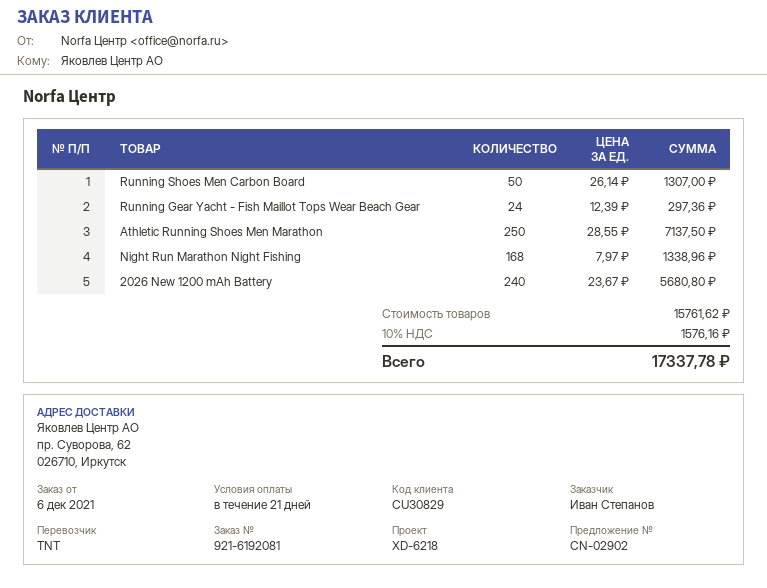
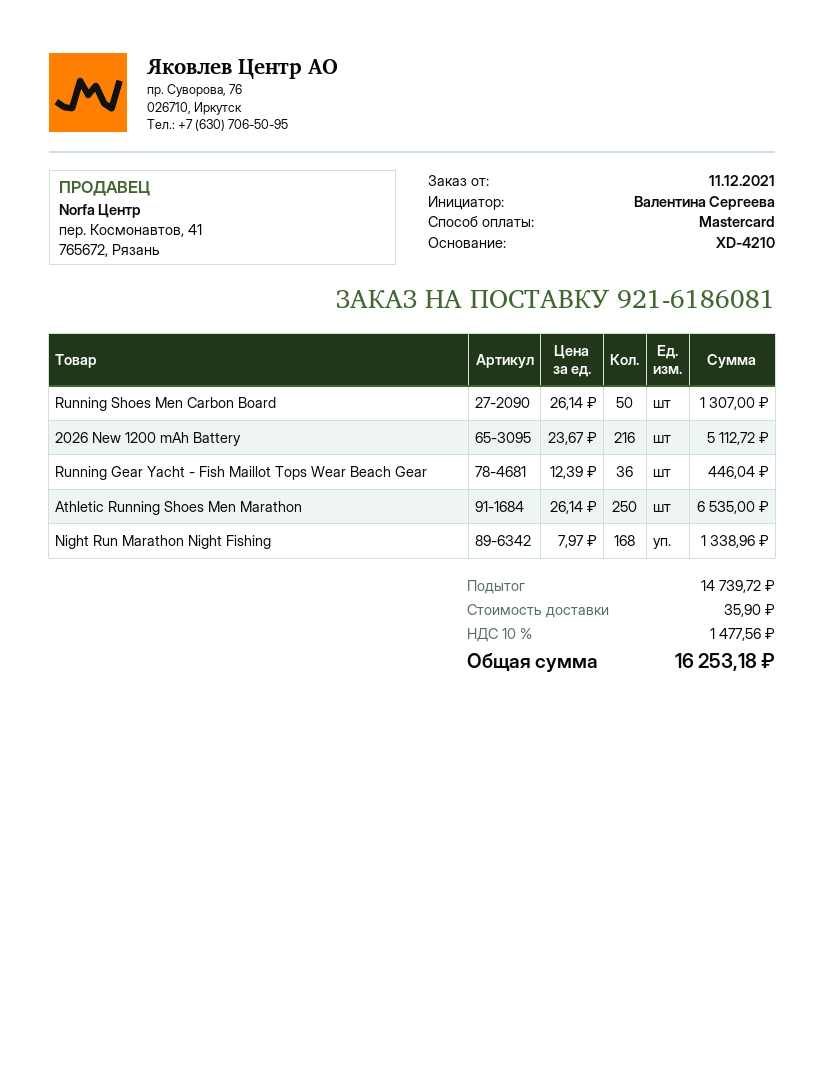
order number: 921-6192081 -> 921-6186081
order date: 2021-12-06 -> 2021-12-11
reference: XD-6218 -> XD-4210
ordered by: Иван Степанов -> Валентина Сергеева
Running Gear Yacht - Fish Maillot Tops Wear Beach Gear: 24 x 12.39 = 297.36 -> 36 x 12.39 = 446.04
Athletic Running Shoes Men Marathon: 250 x 28.55 = 7137.50 -> 250 x 26.14 = 6535.00
2026 New 1200 mAh Battery: 240 x 23.67 = 5680.80 -> 216 x 23.67 = 5112.72
subtotal: 15761.62 -> 14739.72
shipping: none -> 35.90
tax: 10% = 1576.16 -> 10% = 1477.56
total: 17337.78 -> 16253.18

